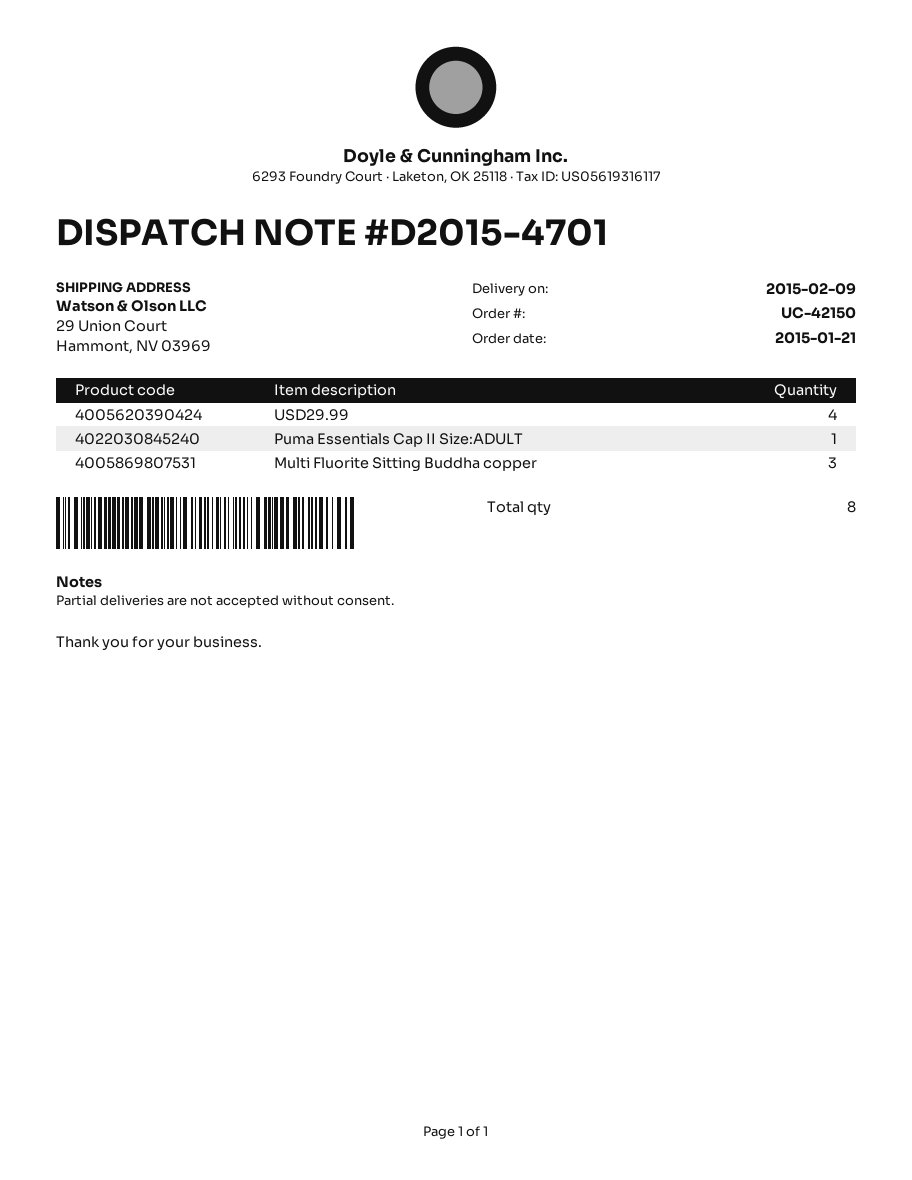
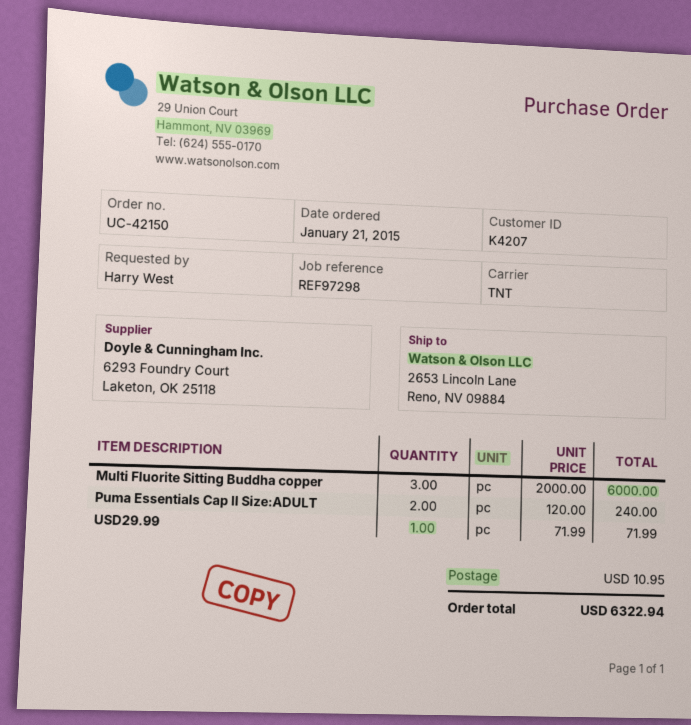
ship to: 29 Union Court, Hammont, NV 03969 -> 2653 Lincoln Lane, Reno, NV 09884
USD29.99: 4 -> 1
Puma Essentials Cap II Size:ADULT: 1 -> 2

